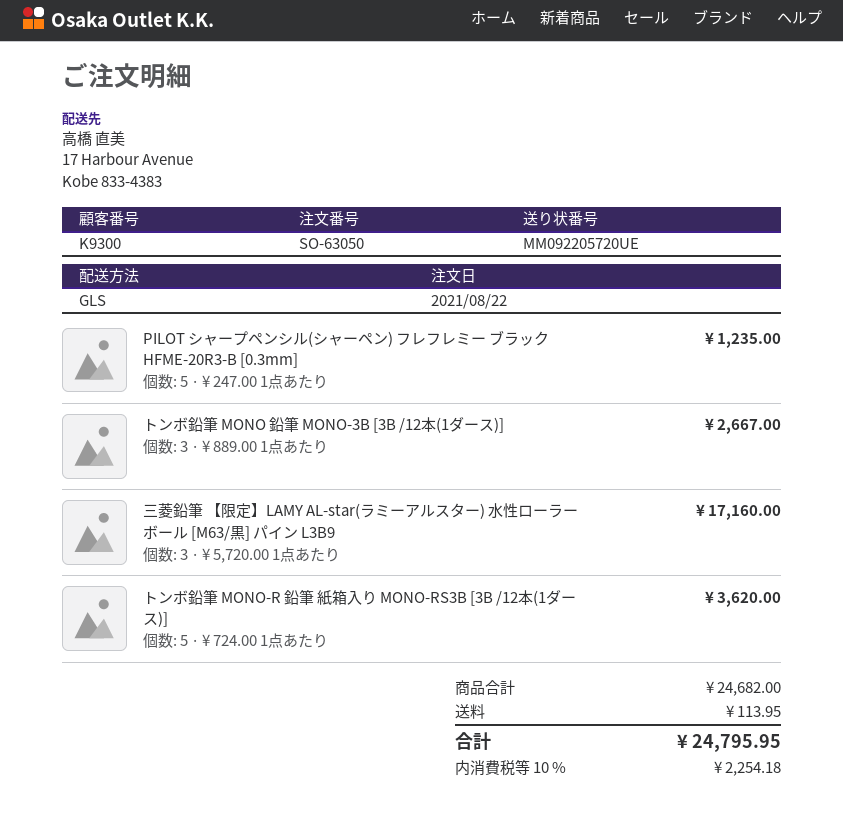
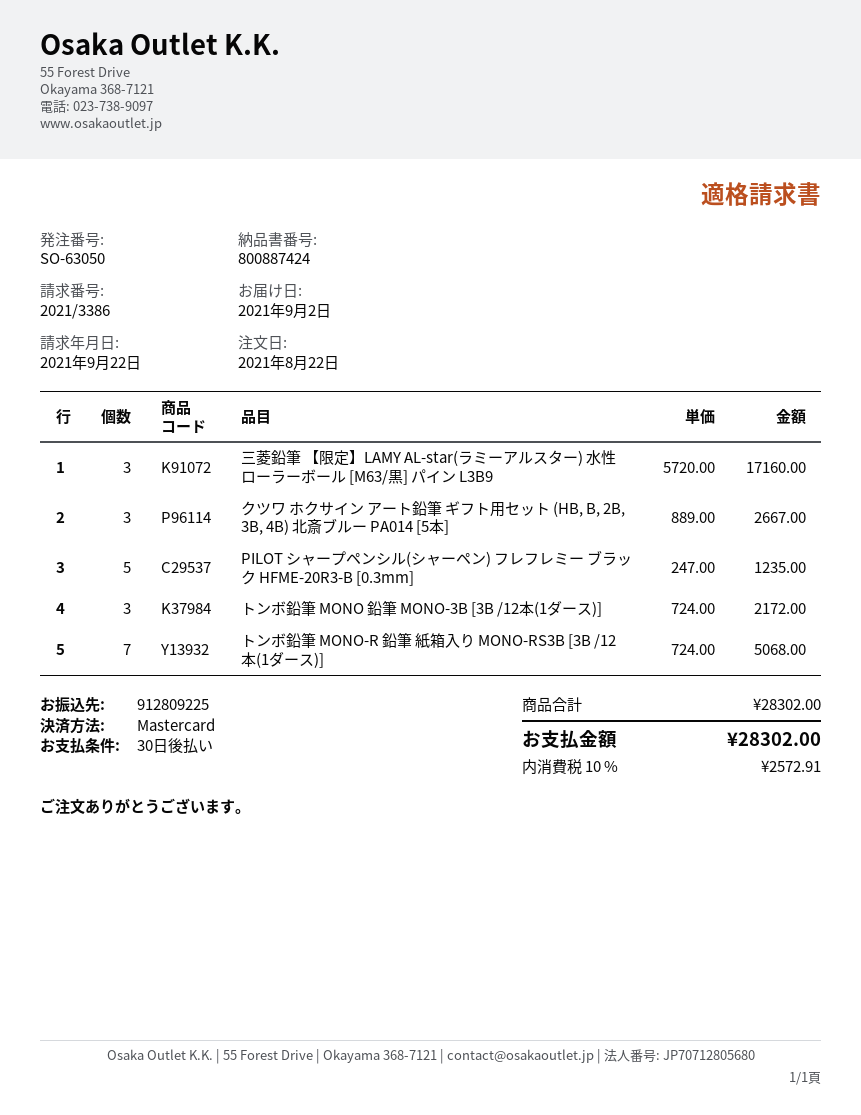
トンボ鉛筆 MONO 鉛筆 MONO-3B [3B /12本(1ダース)]: 3 x 889.00 = 2667.00 -> 3 x 724.00 = 2172.00
トンボ鉛筆 MONO-R 鉛筆 紙箱入り MONO-RS3B [3B /12本(1ダース)]: 5 x 724.00 = 3620.00 -> 7 x 724.00 = 5068.00
クツワ ホクサイン アート鉛筆 ギフト用セット (HB, B, 2B, 3B, 4B) 北斎ブルー PA014 [5本]: none -> 3 x 889.00 = 2667.00
subtotal: 24682.00 -> 28302.00
shipping: 113.95 -> none
tax: 10% = 2254.18 -> 10% = 2572.91
total: 24795.95 -> 28302.00

